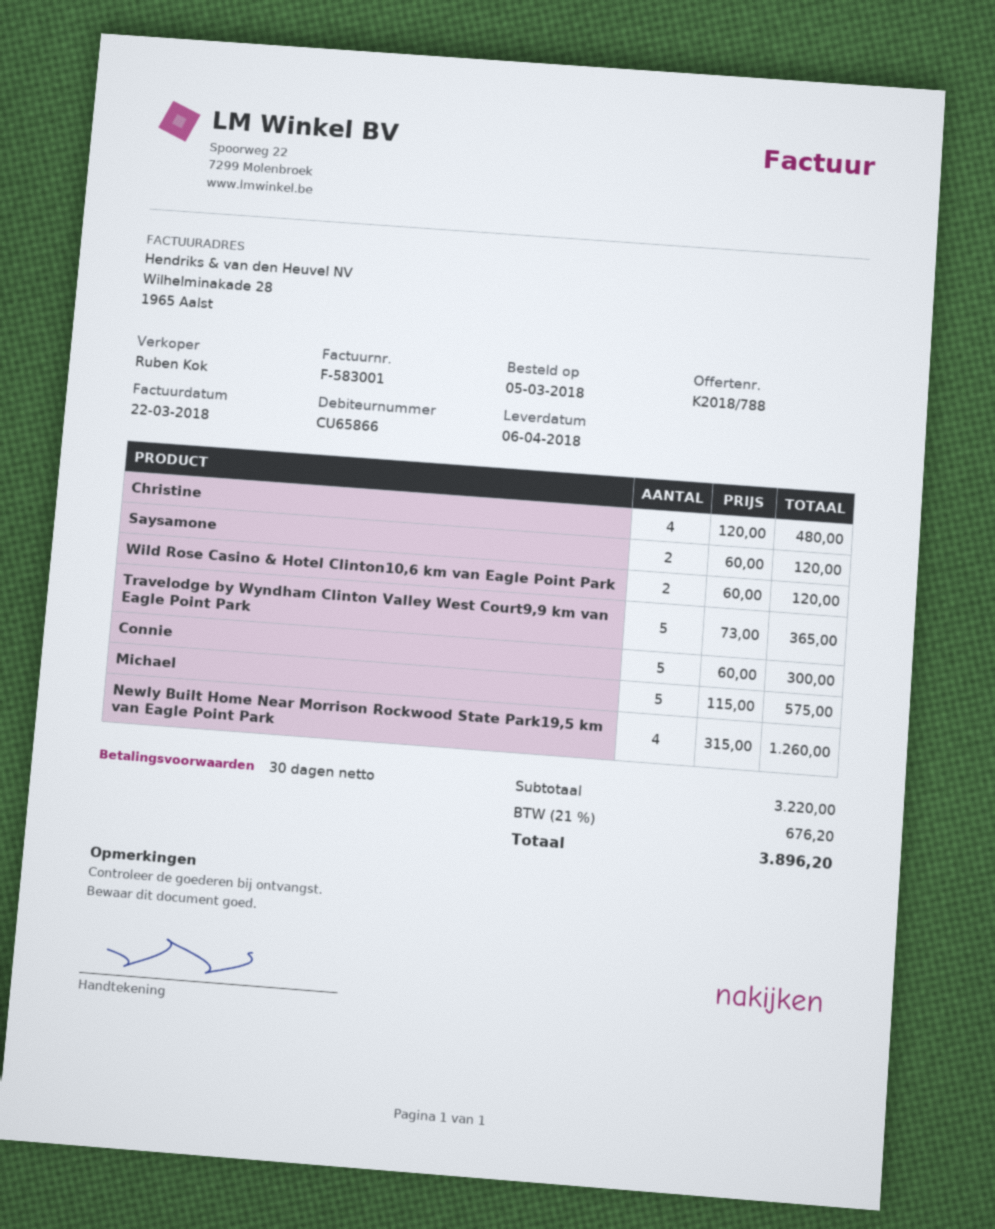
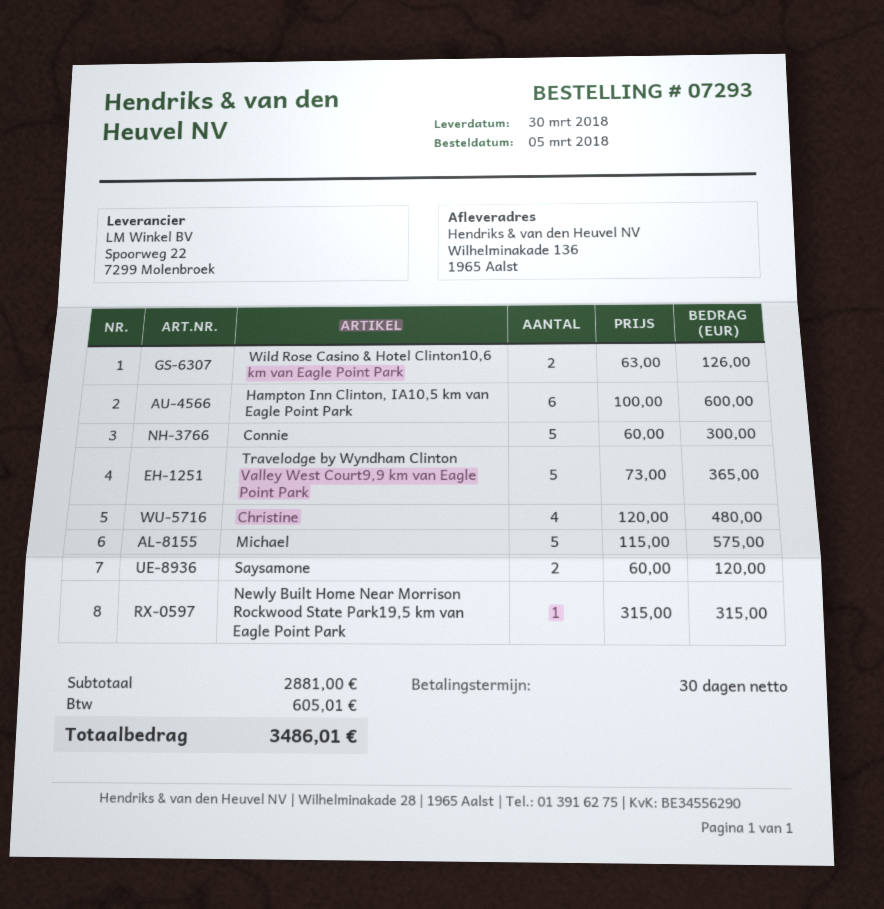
delivery date: 2018-04-06 -> 2018-03-30
Wild Rose Casino & Hotel Clinton10,6 km van Eagle Point Park: 2 x 60.00 = 120.00 -> 2 x 63.00 = 126.00
Newly Built Home Near Morrison Rockwood State Park19,5 km van Eagle Point Park: 4 x 315.00 = 1260.00 -> 1 x 315.00 = 315.00
Hampton Inn Clinton, IA10,5 km van Eagle Point Park: none -> 6 x 100.00 = 600.00
subtotal: 3220.00 -> 2881.00
tax: 676.20 -> 605.01
total: 3896.20 -> 3486.01

